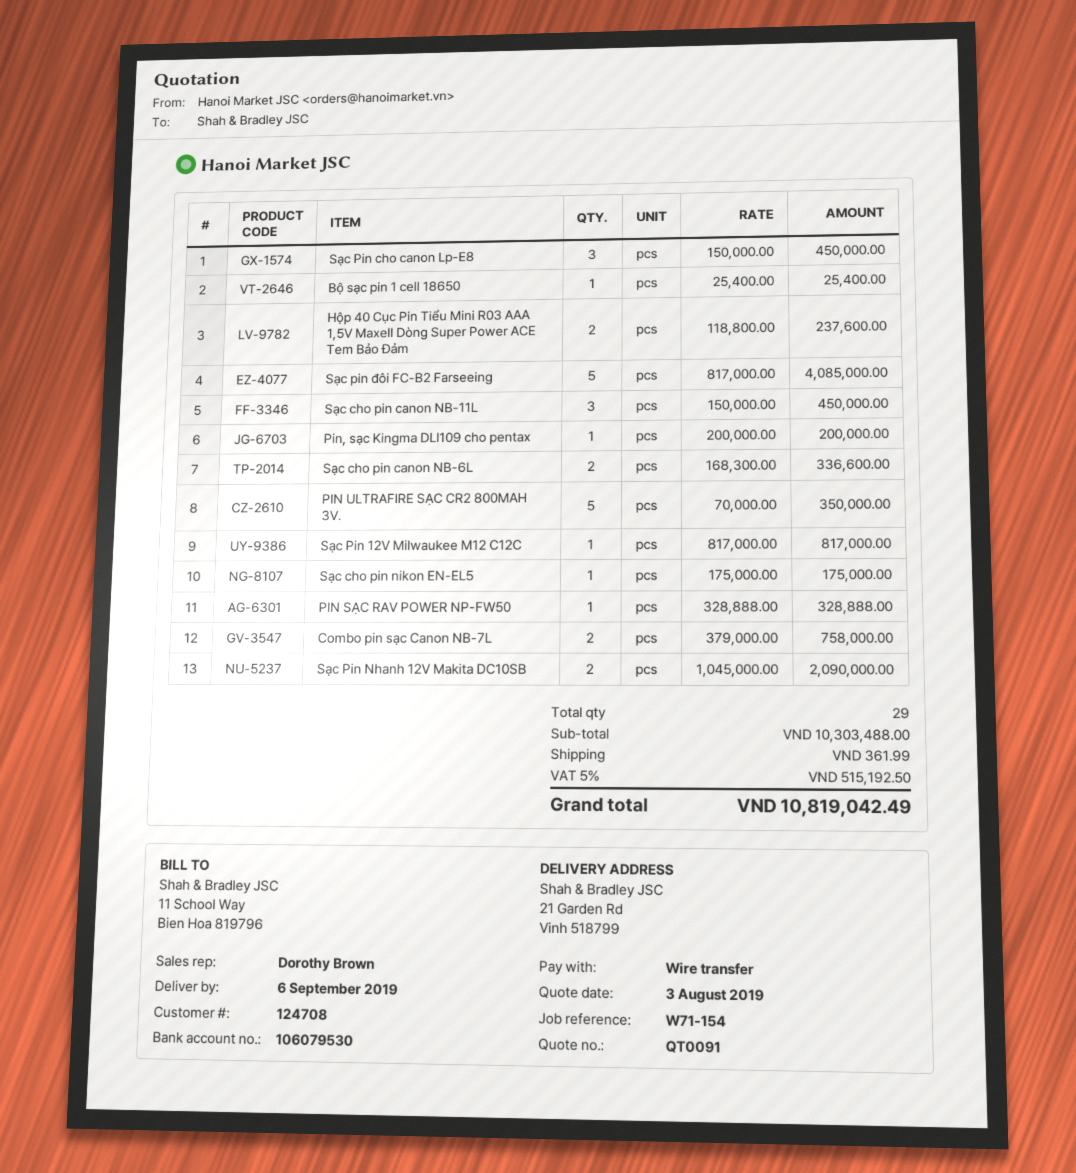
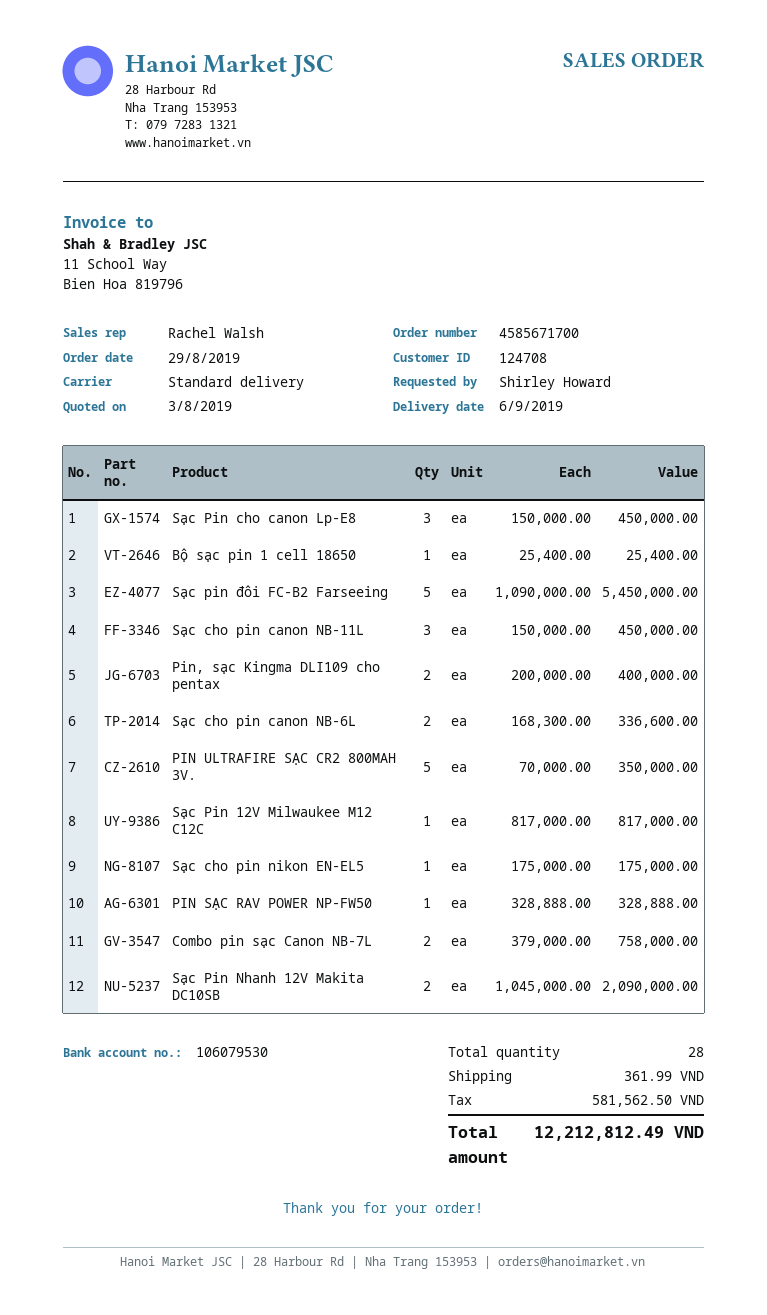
sales rep: Dorothy Brown -> Rachel Walsh
Hộp 40 Cục Pin Tiểu Mini R03 AAA 1,5V Maxell Dòng Super Power ACE Tem Bảo Đảm: 2 x 118800.00 = 237600.00 -> none
Sạc pin đôi FC-B2 Farseeing: 5 x 817000.00 = 4085000.00 -> 5 x 1090000.00 = 5450000.00
Pin, sạc Kingma DLI109 cho pentax: 1 x 200000.00 = 200000.00 -> 2 x 200000.00 = 400000.00
total quantity: 29 -> 28
tax: 515192.50 -> 581562.50
total: 10819042.49 -> 12212812.49

